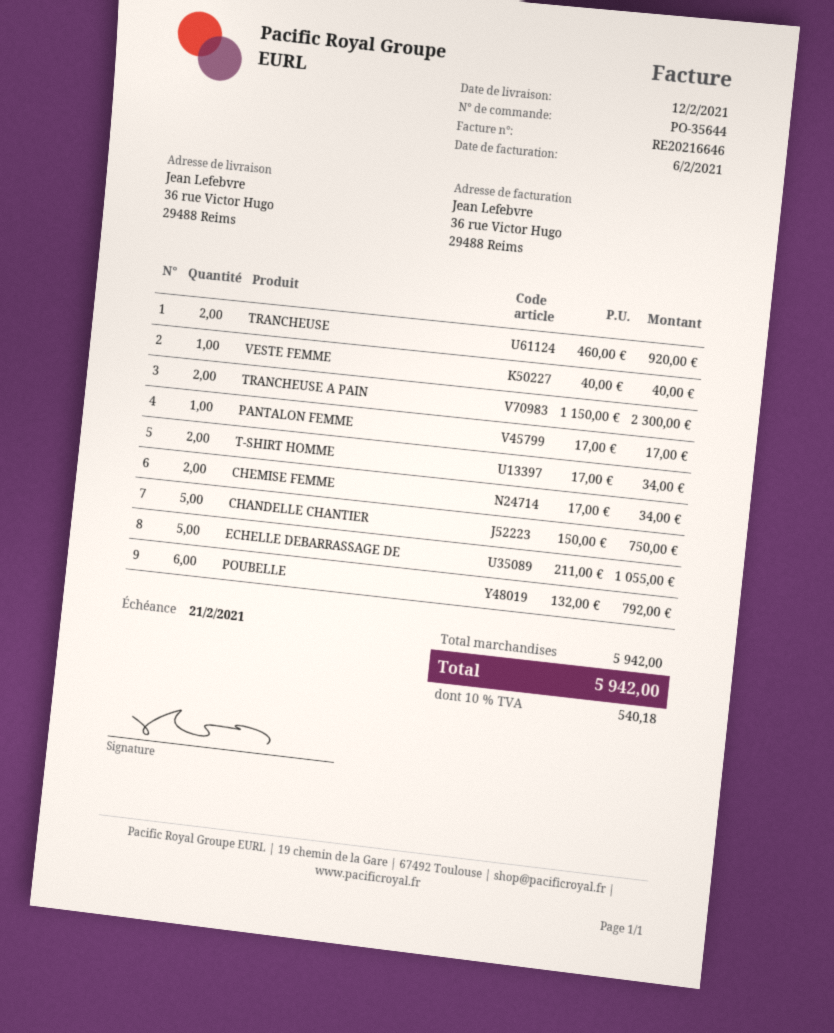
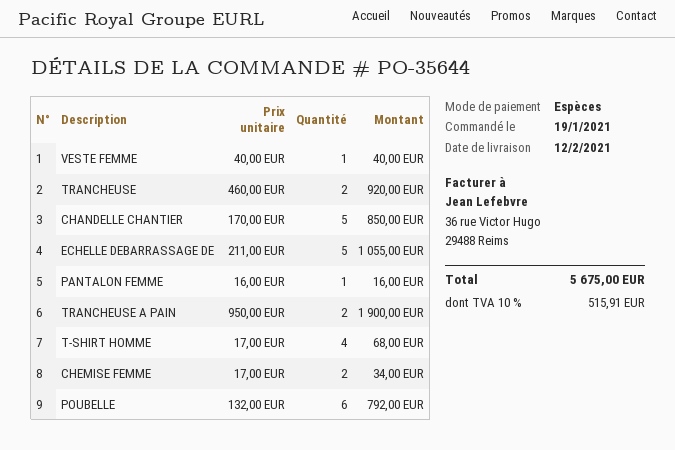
TRANCHEUSE A PAIN: 2 x 1150.00 = 2300.00 -> 2 x 950.00 = 1900.00
PANTALON FEMME: 1 x 17.00 = 17.00 -> 1 x 16.00 = 16.00
T-SHIRT HOMME: 2 x 17.00 = 34.00 -> 4 x 17.00 = 68.00
CHANDELLE CHANTIER: 5 x 150.00 = 750.00 -> 5 x 170.00 = 850.00
tax: 10% = 540.18 -> 10% = 515.91
total: 5942.00 -> 5675.00

